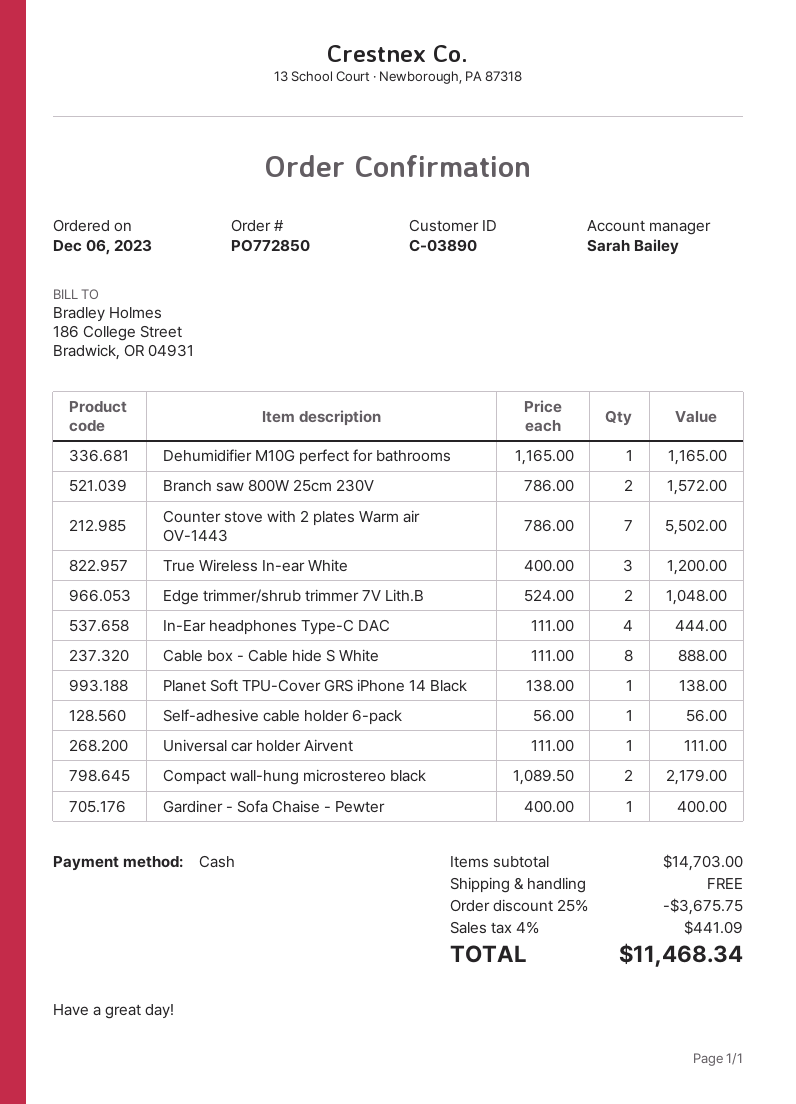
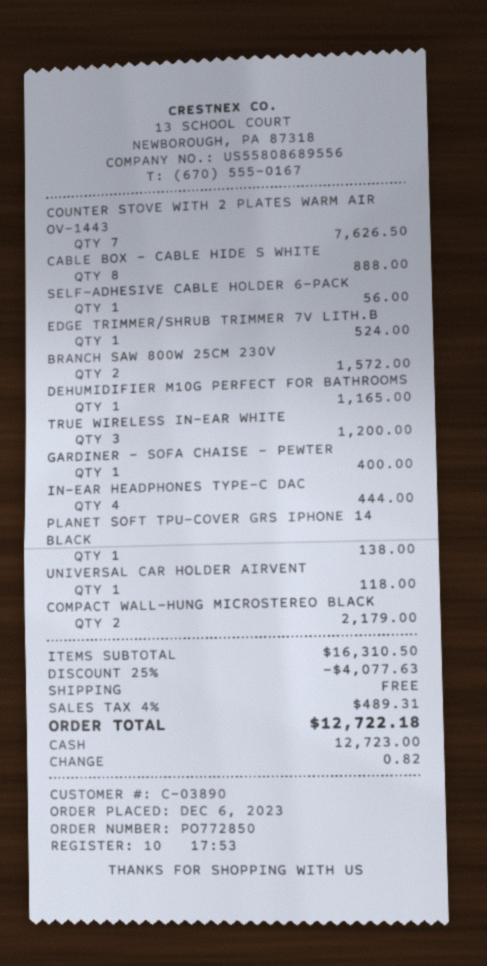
Counter stove with 2 plates Warm air OV-1443: 7 for 5502.00 -> 7 for 7626.50
Edge trimmer/shrub trimmer 7V Lith.B: 2 for 1048.00 -> 1 for 524.00
Universal car holder Airvent: 1 for 111.00 -> 1 for 118.00
subtotal: 14703.00 -> 16310.50
discount: 25% = 3675.75 -> 25% = 4077.63
tax: 4% = 441.09 -> 4% = 489.31
total: 11468.34 -> 12722.18

